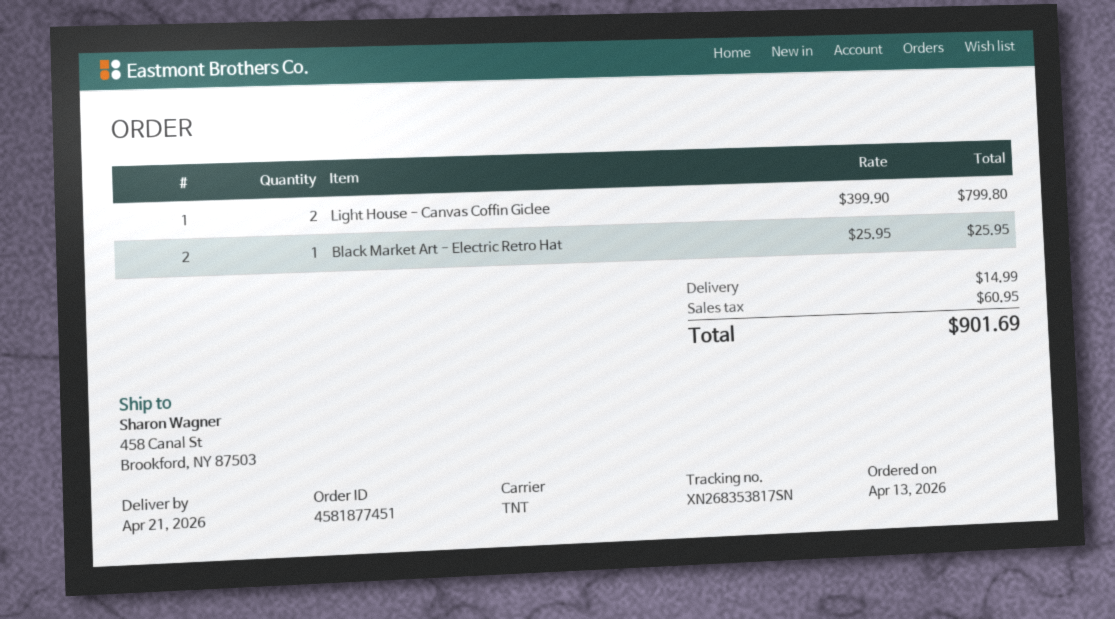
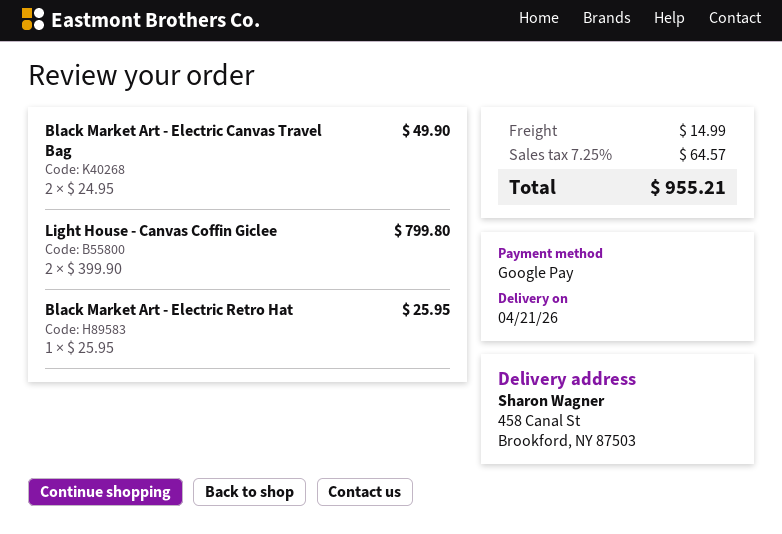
Black Market Art - Electric Canvas Travel Bag: none -> 2 x 24.95 = 49.90
tax: 60.95 -> 64.57
total: 901.69 -> 955.21

